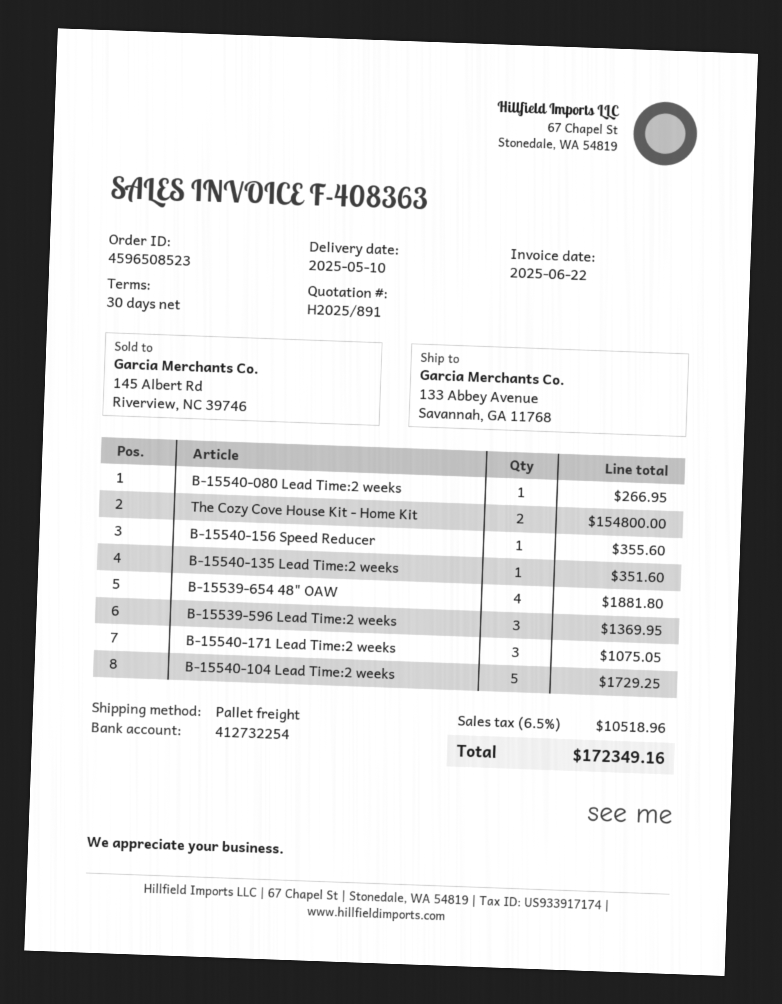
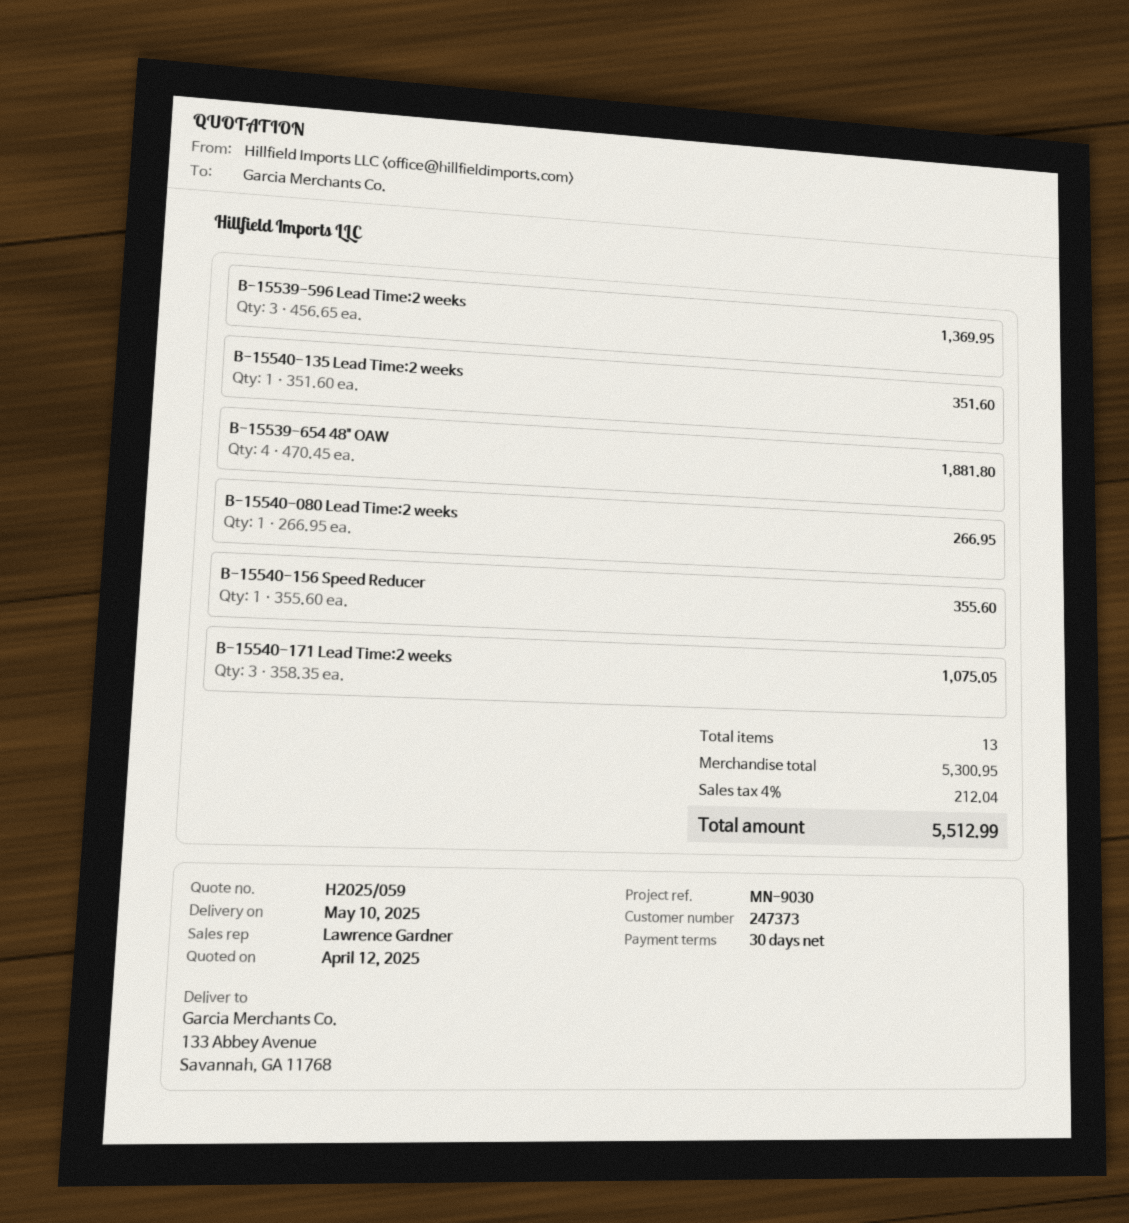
quote number: H2025/891 -> H2025/059
The Cozy Cove House Kit - Home Kit: 2 for 154800.00 -> none
B-15540-104 Lead Time:2 weeks: 5 for 1729.25 -> none
tax: 6.5% = 10518.96 -> 4% = 212.04
total: 172349.16 -> 5512.99

